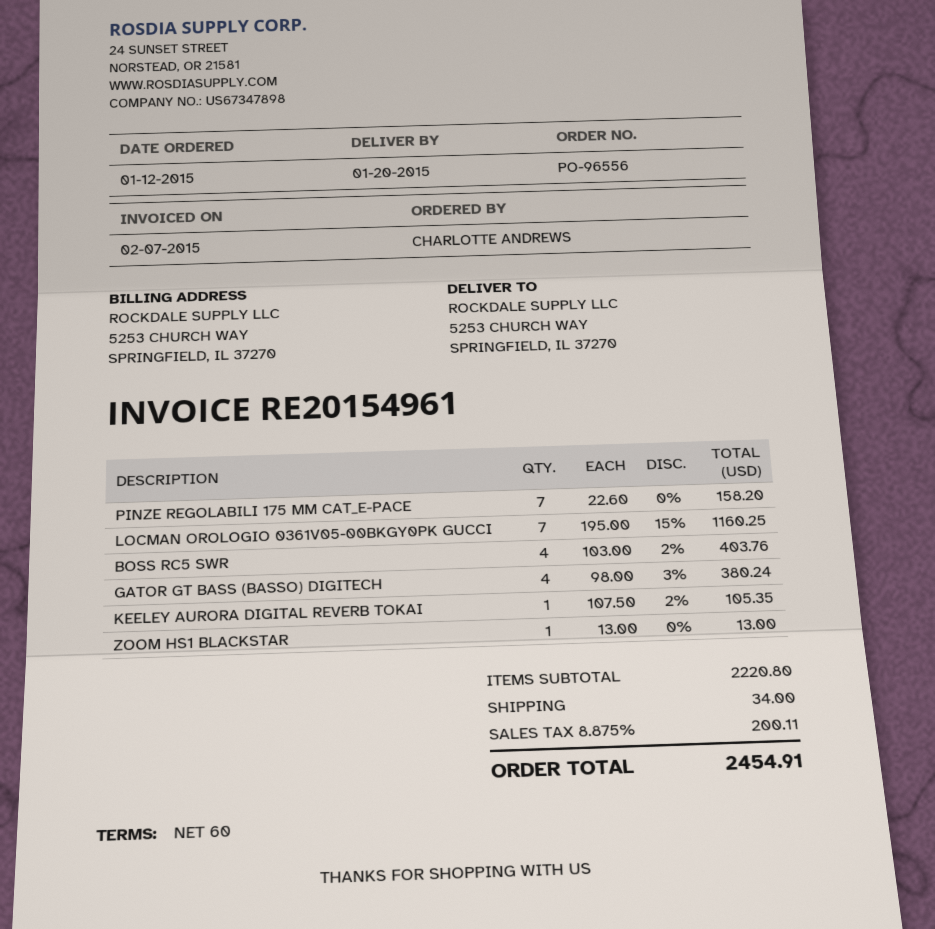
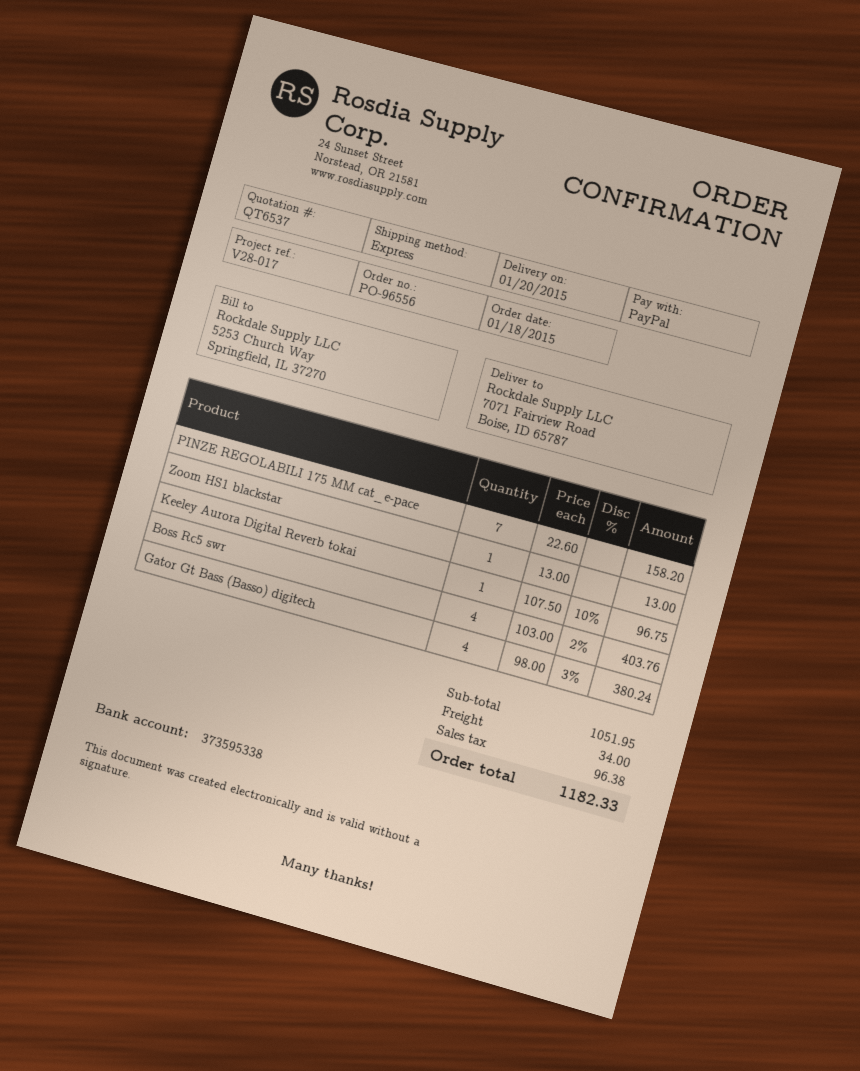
order date: 2015-01-12 -> 2015-01-18
ship to: 5253 CHURCH WAY, SPRINGFIELD, IL 37270 -> 7071 Fairview Road, Boise, ID 65787
LOCMAN OROLOGIO 0361V05-00BKGY0PK GUCCI: 7 x 195.00 - 15% = 1160.25 -> none
KEELEY AURORA DIGITAL REVERB TOKAI: 1 x 107.50 - 2% = 105.35 -> 1 x 107.50 - 10% = 96.75
subtotal: 2220.80 -> 1051.95
tax: 200.11 -> 96.38
total: 2454.91 -> 1182.33

